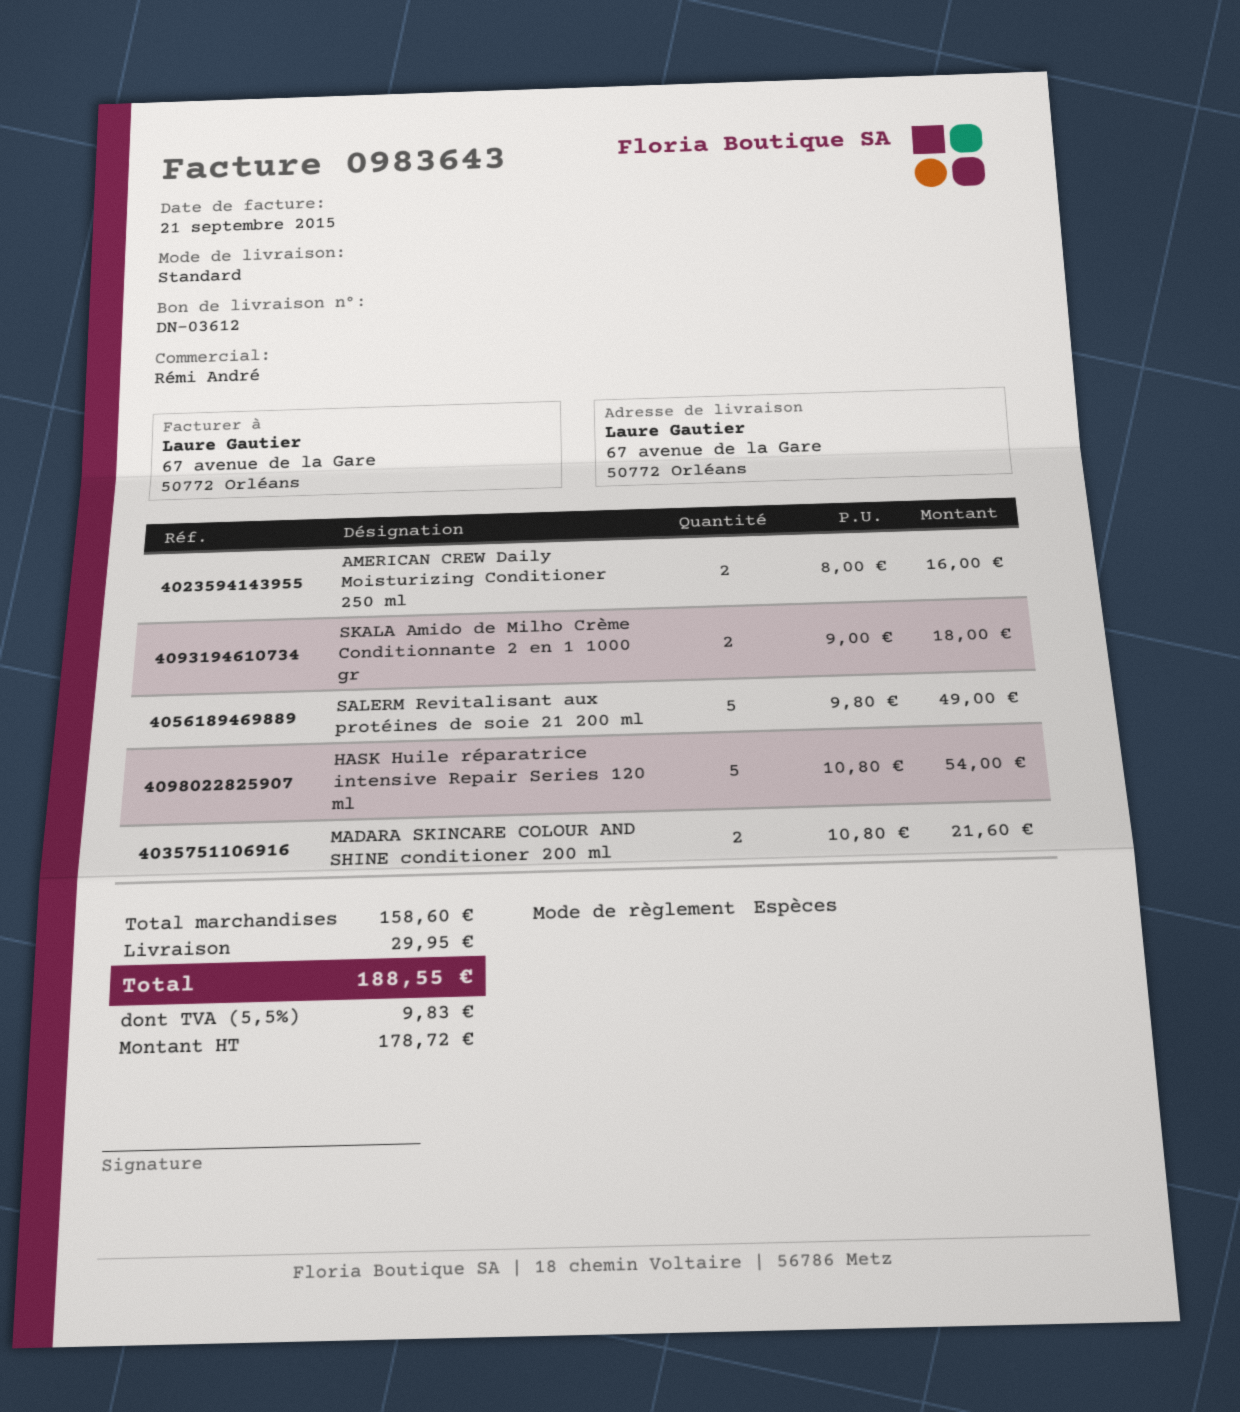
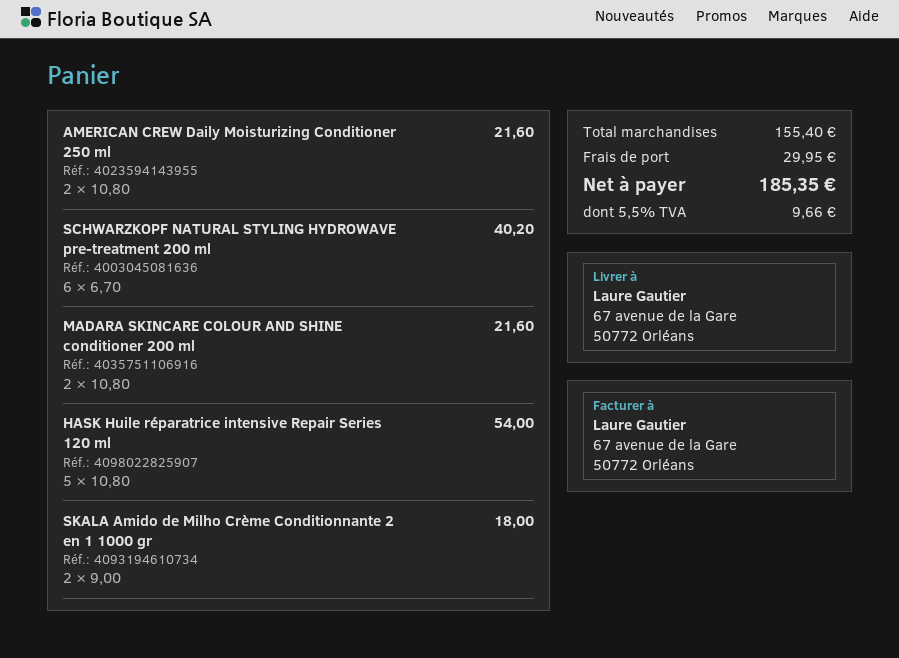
AMERICAN CREW Daily Moisturizing Conditioner 250 ml: 2 x 8.00 = 16.00 -> 2 x 10.80 = 21.60
SALERM Revitalisant aux protéines de soie 21 200 ml: 5 x 9.80 = 49.00 -> none
SCHWARZKOPF NATURAL STYLING HYDROWAVE pre-treatment 200 ml: none -> 6 x 6.70 = 40.20
subtotal: 158.60 -> 155.40
tax: 5.5% = 9.83 -> 5.5% = 9.66
total: 188.55 -> 185.35

